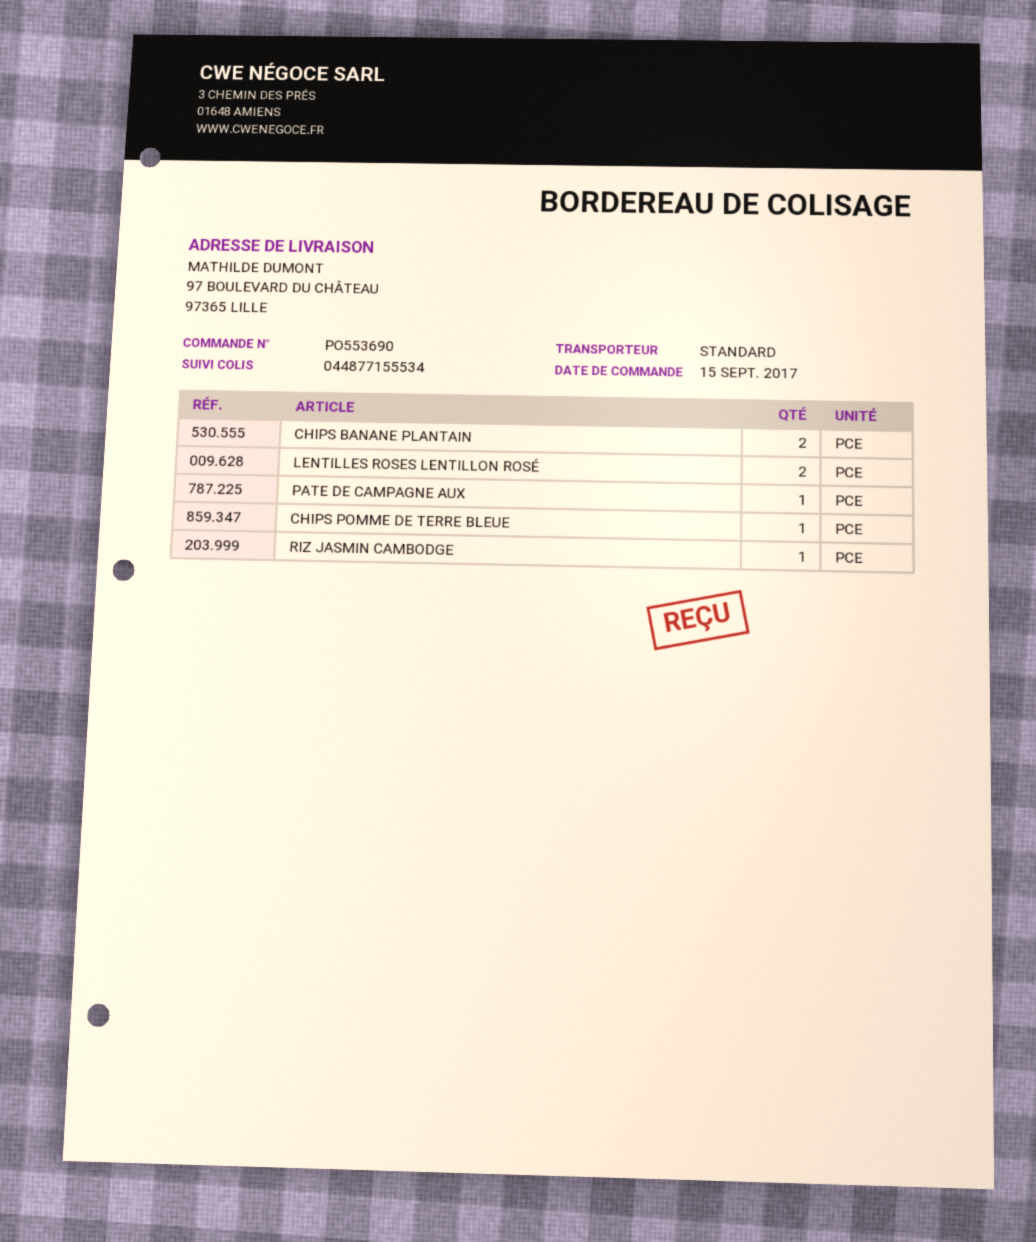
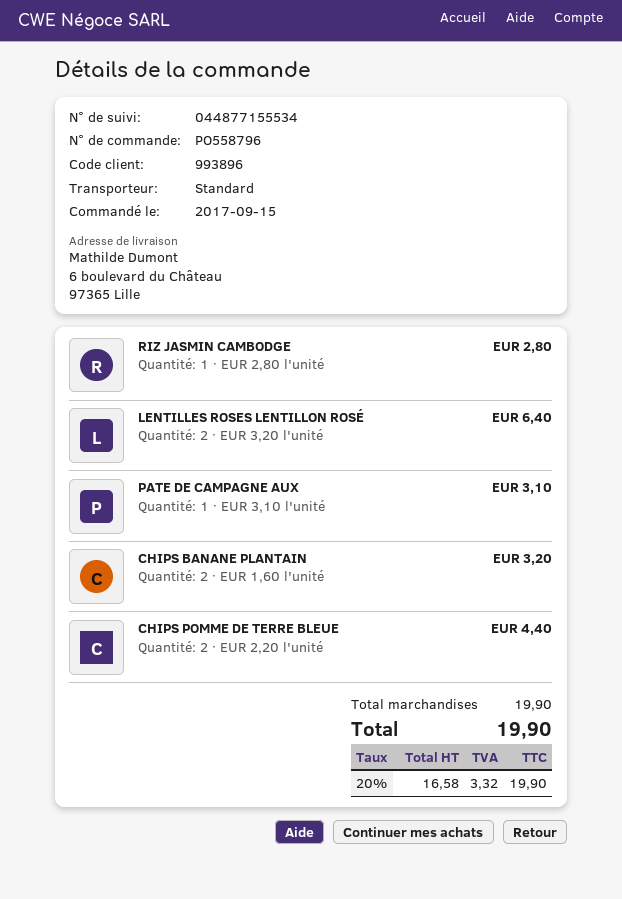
order number: PO553690 -> PO558796
ship to: 97 BOULEVARD DU CHÂTEAU, 97365 LILLE -> 6 boulevard du Château, 97365 Lille
CHIPS POMME DE TERRE BLEUE: 1 -> 2

